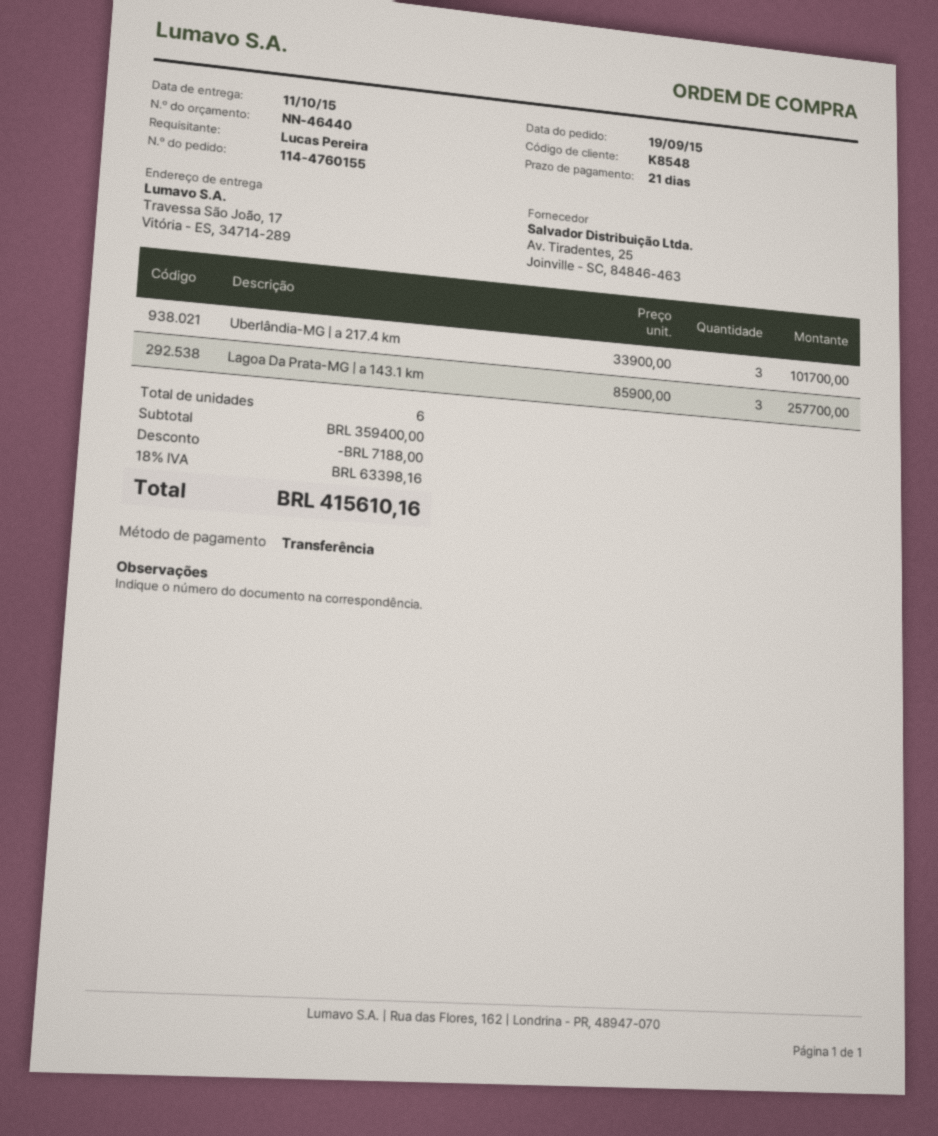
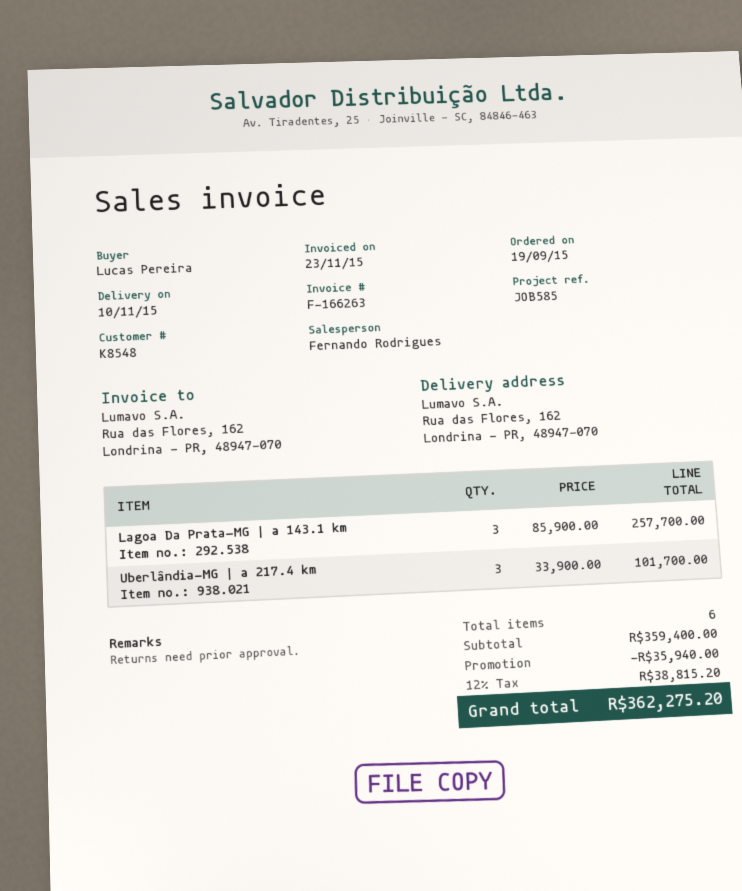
delivery date: 2015-10-11 -> 2015-11-10
ship to: Travessa São João, 17, Vitória - ES, 34714-289 -> Rua das Flores, 162, Londrina - PR, 48947-070
discount: 7188.00 -> 35940.00
tax: 18% = 63398.16 -> 12% = 38815.20
total: 415610.16 -> 362275.20

